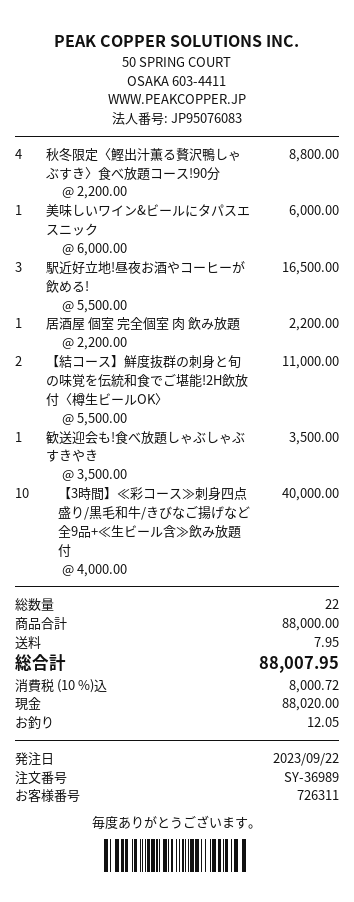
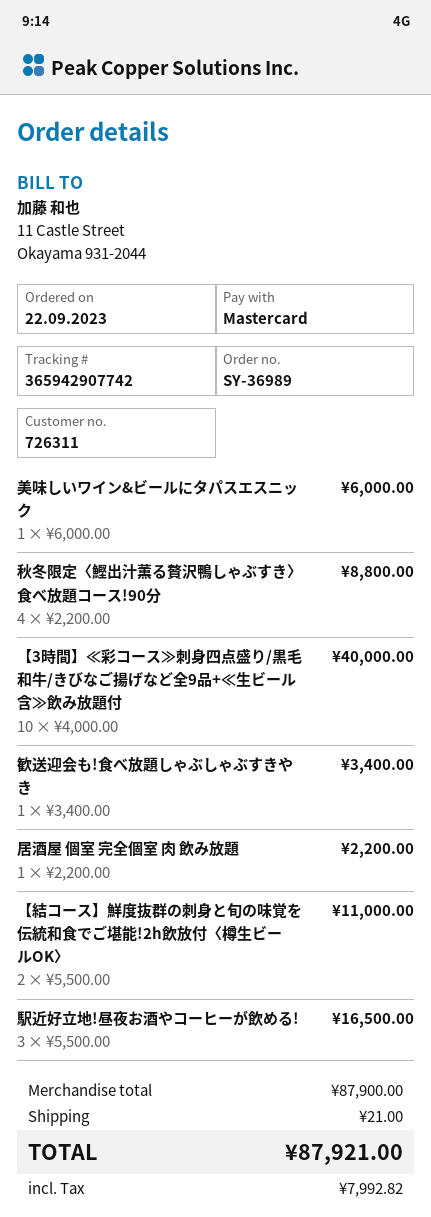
payment method: cash -> Mastercard
歓送迎会も!食べ放題しゃぶしゃぶすきやき: 1 x 3500.00 = 3500.00 -> 1 x 3400.00 = 3400.00
subtotal: 88000.00 -> 87900.00
shipping: 7.95 -> 21.00
tax: 8000.72 -> 7992.82
total: 88007.95 -> 87921.00

